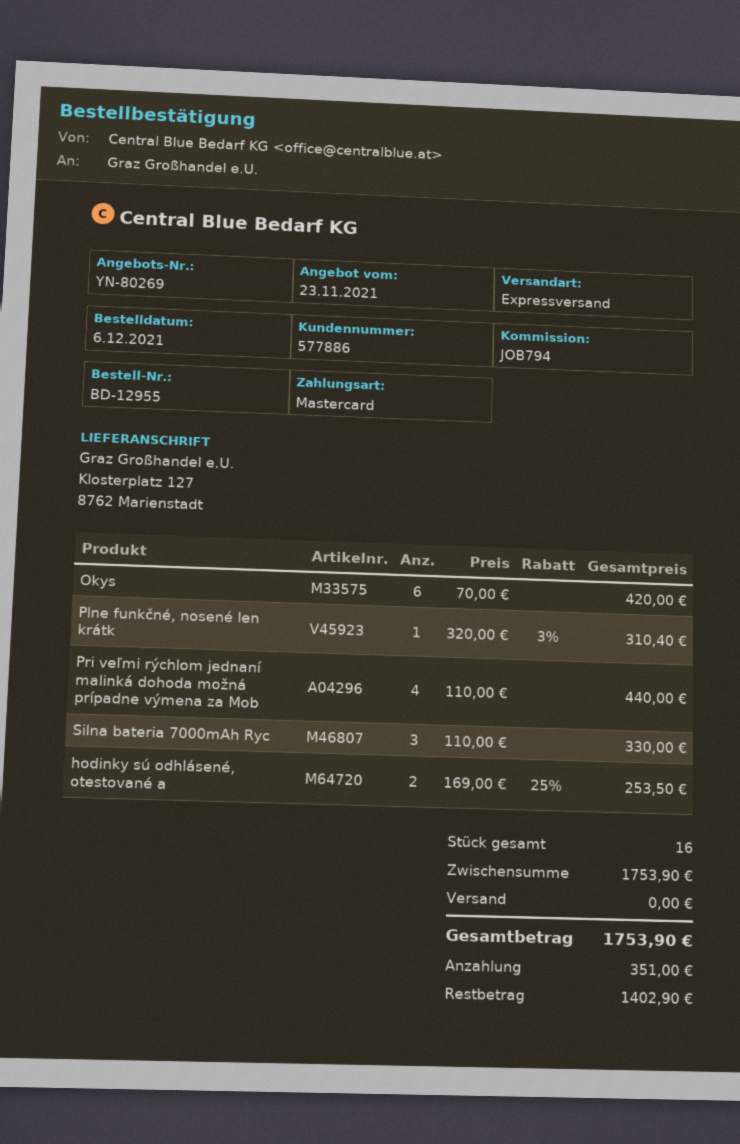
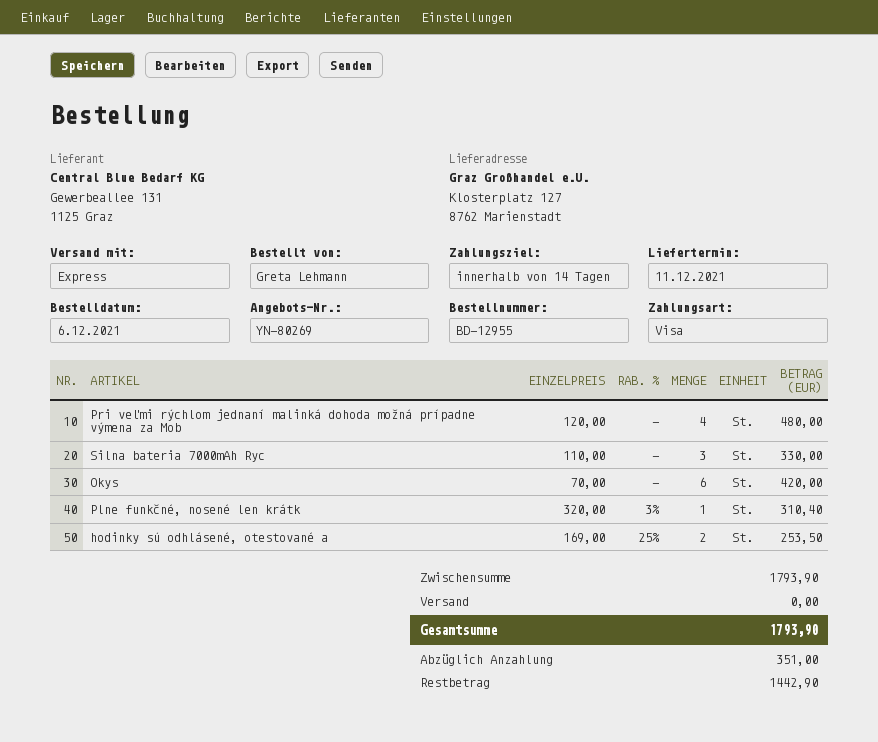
payment method: Mastercard -> Visa
Pri veľmi rýchlom jednaní malinká dohoda možná prípadne výmena za Mob: 4 x 110.00 = 440.00 -> 4 x 120.00 = 480.00
subtotal: 1753.90 -> 1793.90
total: 1753.90 -> 1793.90
balance: 1402.90 -> 1442.90

